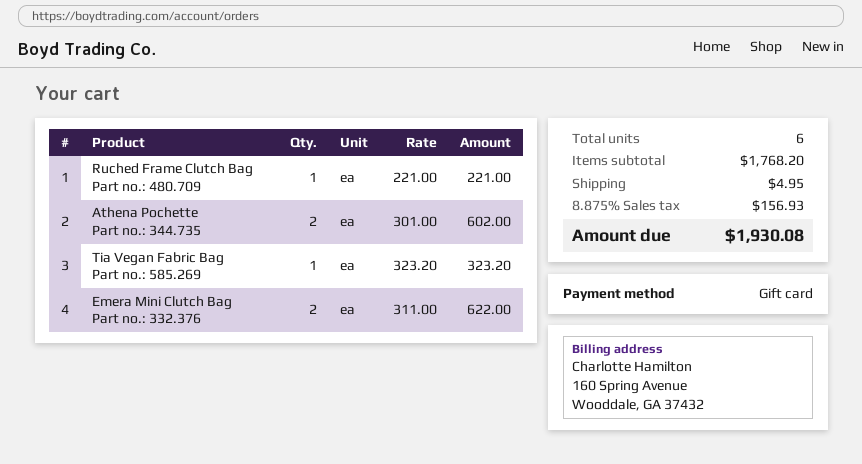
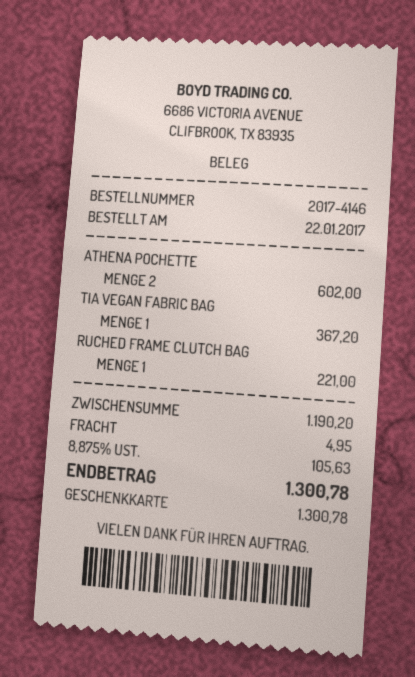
Tia Vegan Fabric Bag: 1 for 323.20 -> 1 for 367.20
Emera Mini Clutch Bag: 2 for 622.00 -> none
subtotal: 1768.20 -> 1190.20
tax: 8.875% = 156.93 -> 8.875% = 105.63
total: 1930.08 -> 1300.78

